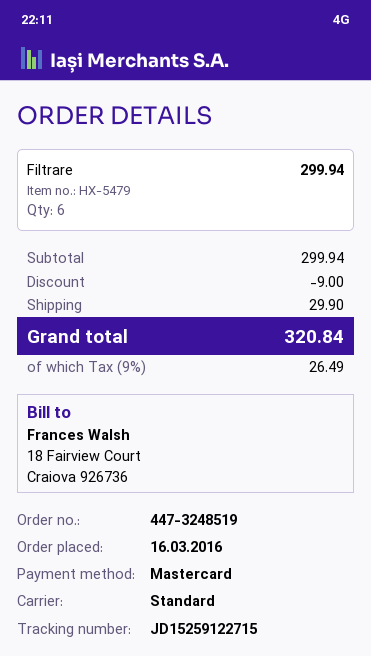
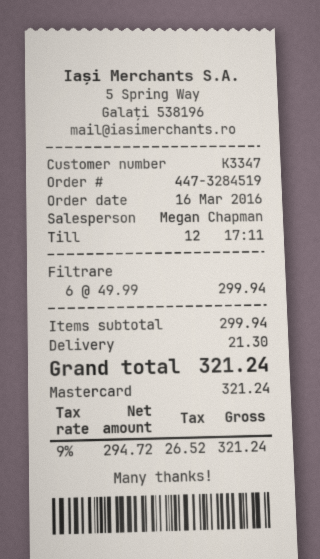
order number: 447-3248519 -> 447-3284519
discount: 9.00 -> none
shipping: 29.90 -> 21.30
tax: 9% = 26.49 -> 9% = 26.52
total: 320.84 -> 321.24

